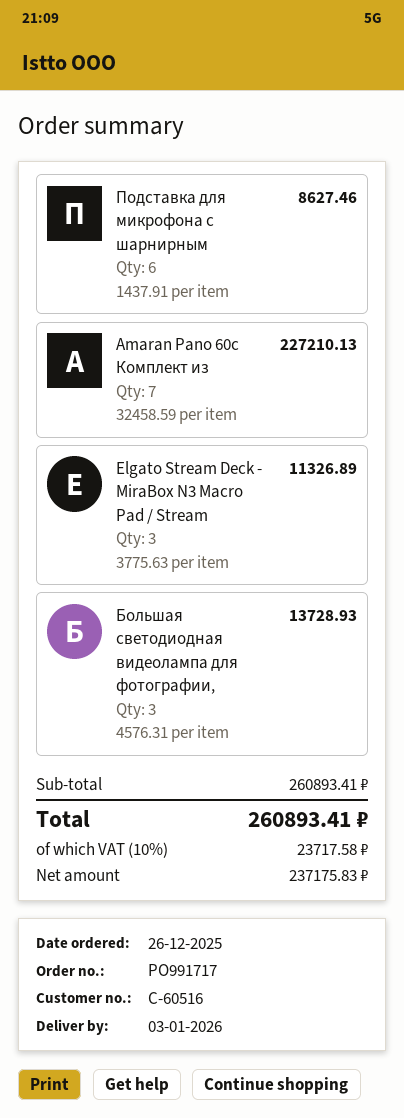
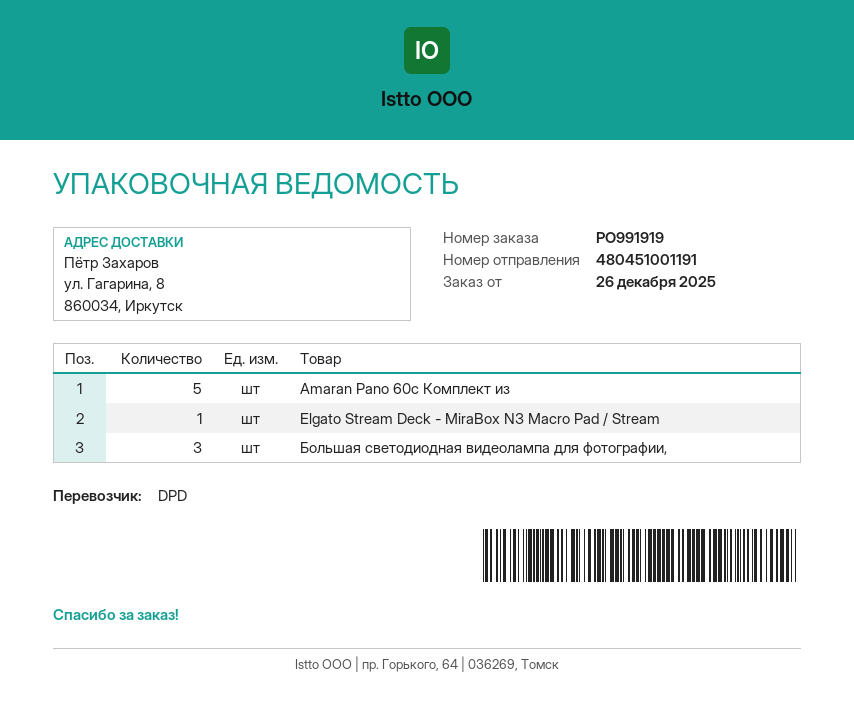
order number: PO991717 -> PO991919
Подставка для микрофона с шарнирным: 6 -> none
Amaran Pano 60c Комплект из: 7 -> 5
Elgato Stream Deck - MiraBox N3 Macro Pad / Stream: 3 -> 1

